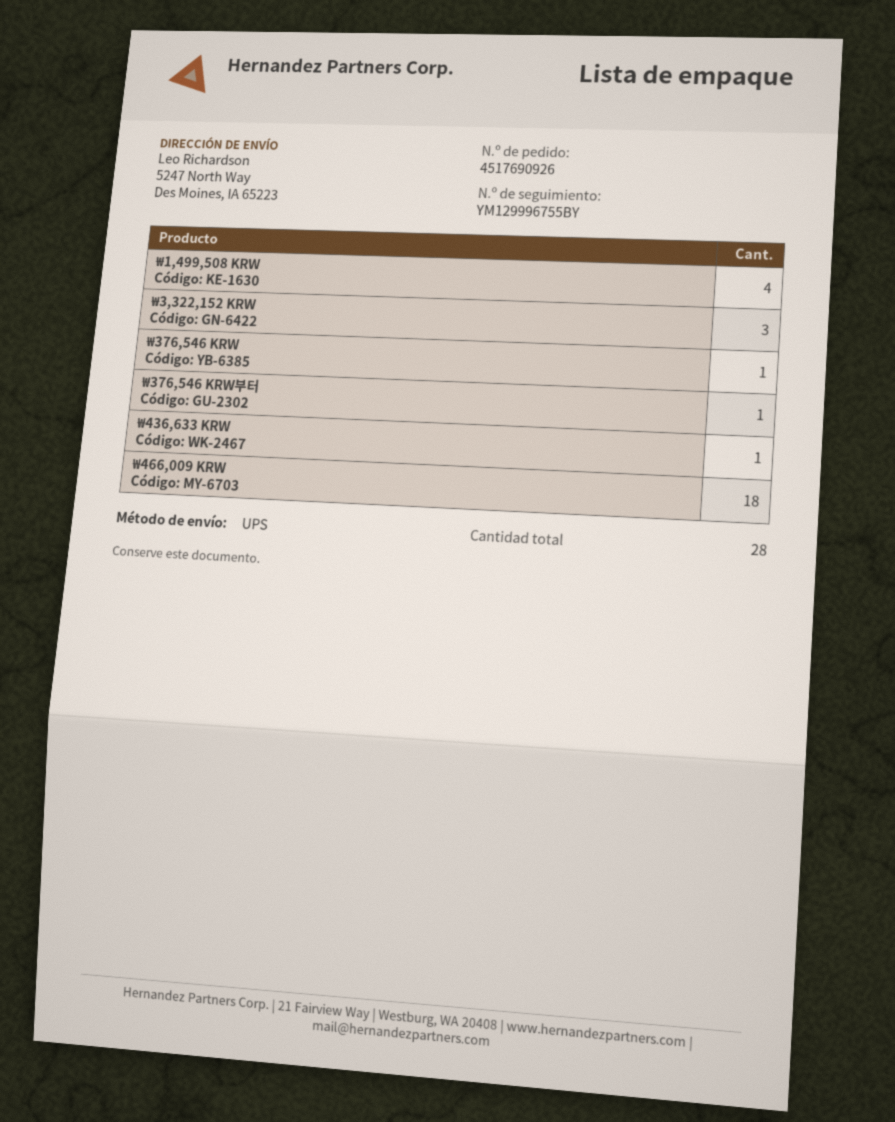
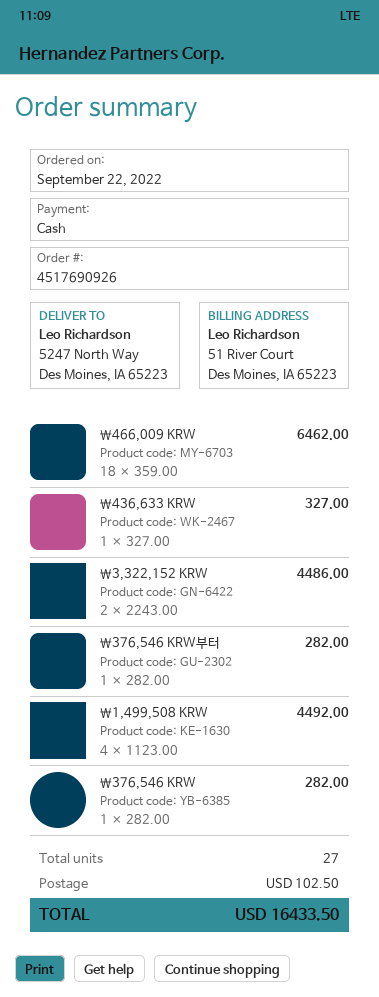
₩3,322,152 KRW: 3 -> 2
total quantity: 28 -> 27

